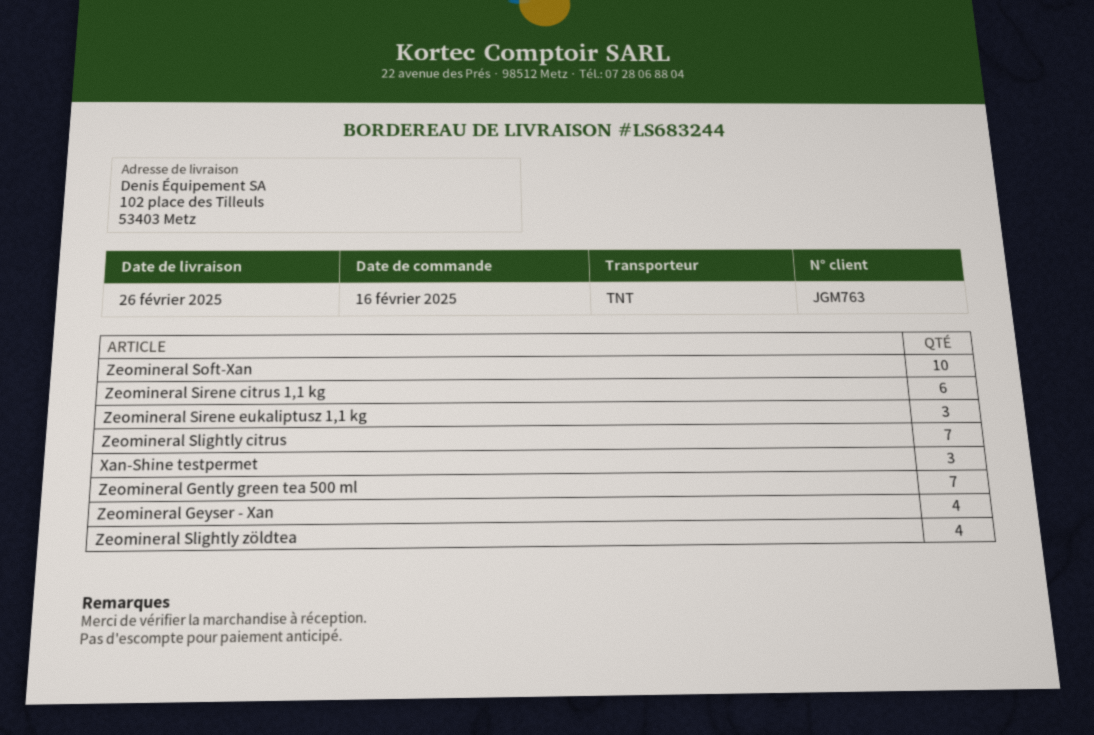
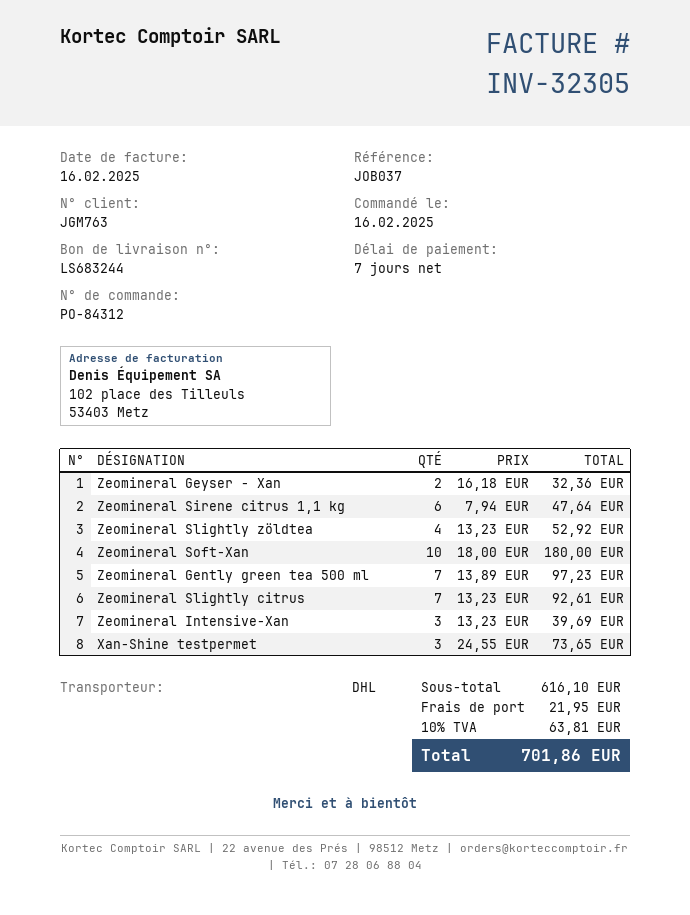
shipping method: TNT -> DHL
Zeomineral Sirene eukaliptusz 1,1 kg: 3 -> none
Zeomineral Geyser - Xan: 4 -> 2
Zeomineral Intensive-Xan: none -> 3

